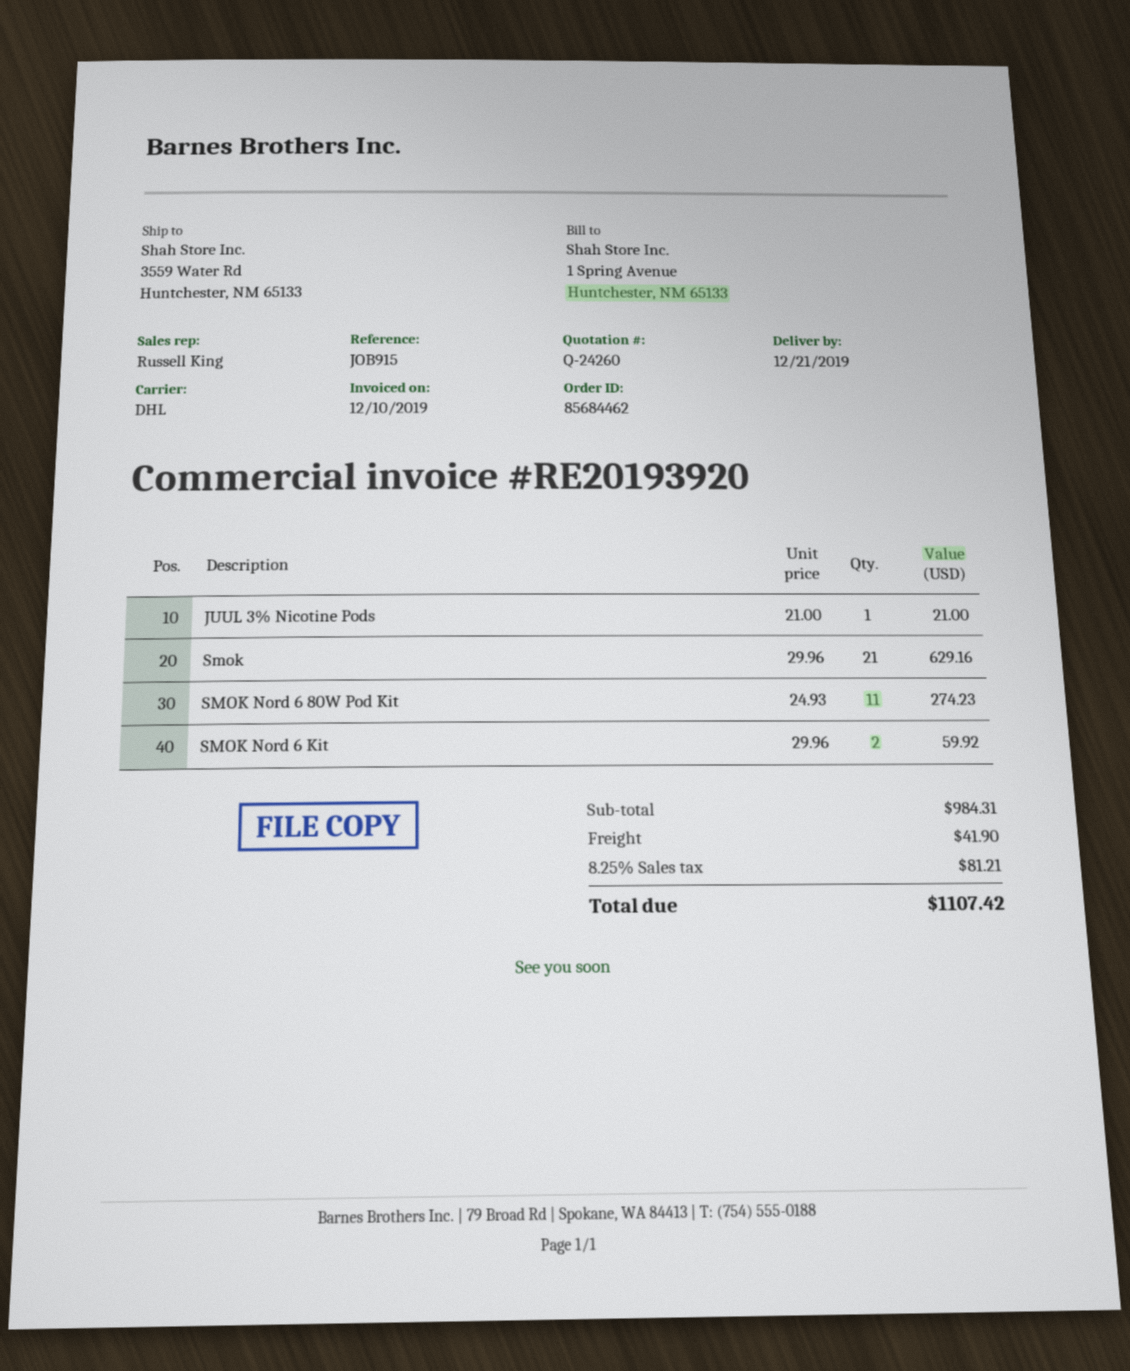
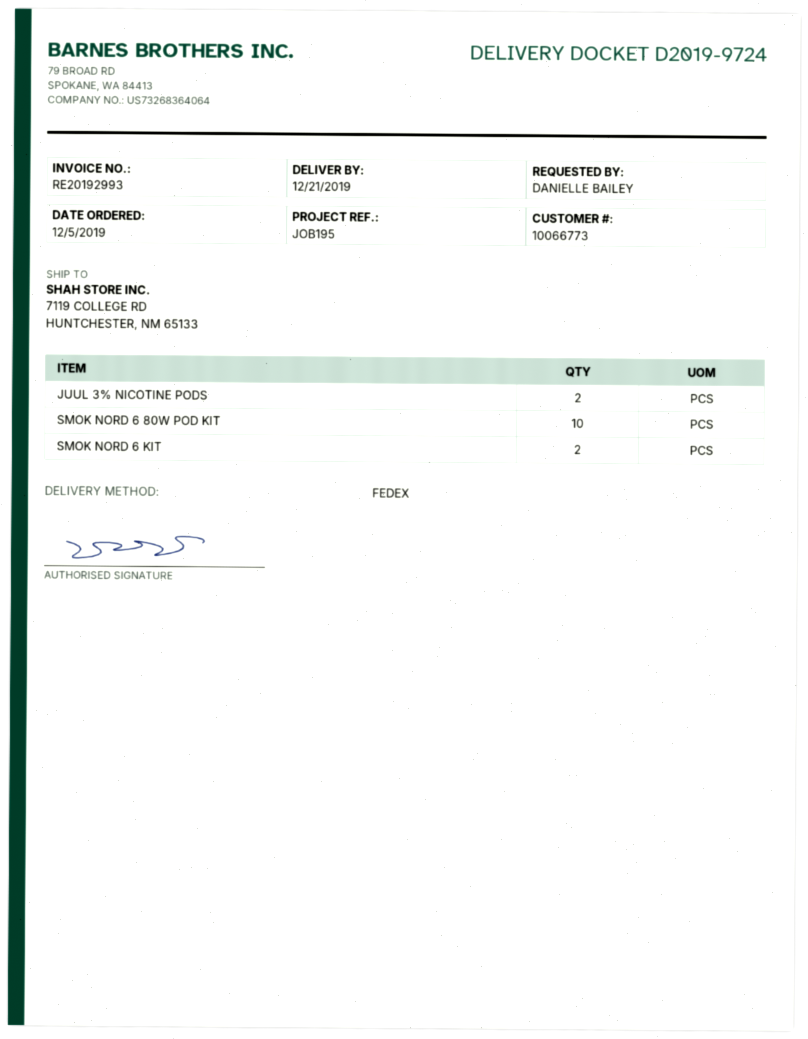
invoice number: RE20193920 -> RE20192993
reference: JOB915 -> JOB195
shipping method: DHL -> FedEx
ship to: 3559 Water Rd, Huntchester, NM 65133 -> 7119 COLLEGE RD, HUNTCHESTER, NM 65133
JUUL 3% Nicotine Pods: 1 -> 2
Smok: 21 -> none
SMOK Nord 6 80W Pod Kit: 11 -> 10

